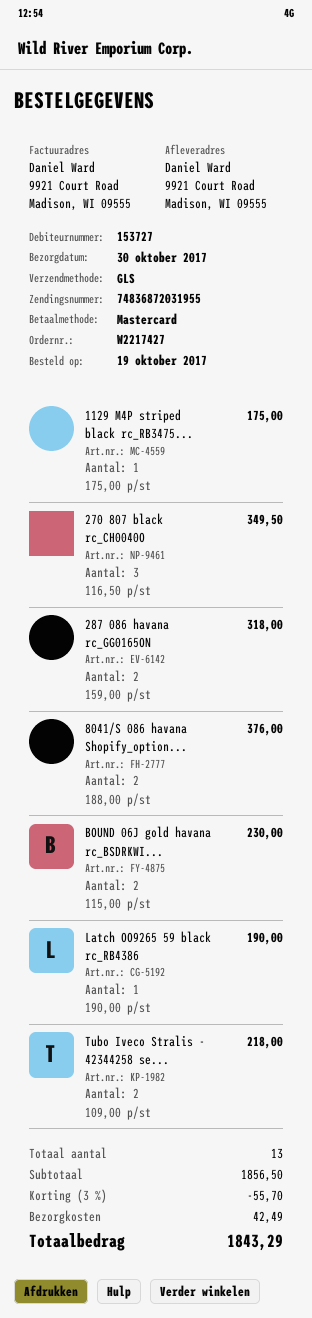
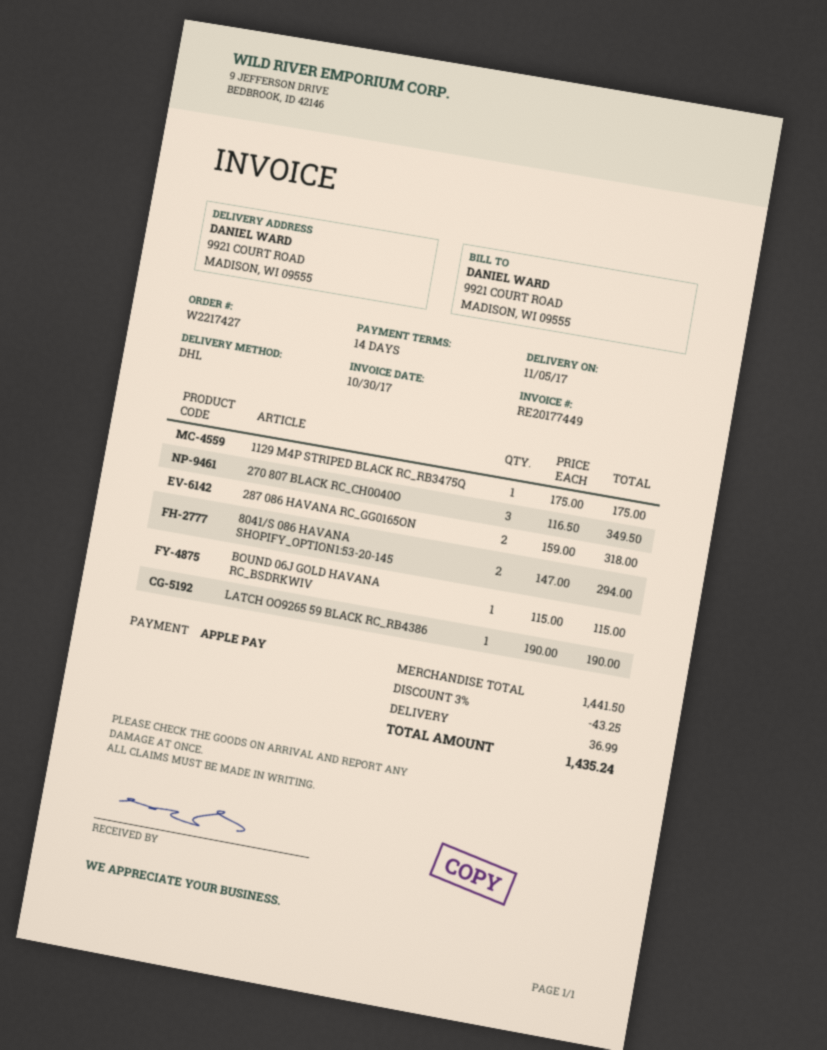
delivery date: 2017-10-30 -> 2017-11-05
payment method: Mastercard -> Apple Pay
shipping method: GLS -> DHL
8041/S 086 havana Shopify_option...: 2 x 188.00 = 376.00 -> 2 x 147.00 = 294.00
BOUND 06J gold havana rc_BSDRKWI...: 2 x 115.00 = 230.00 -> 1 x 115.00 = 115.00
Tubo Iveco Stralis - 42344258 se...: 2 x 109.00 = 218.00 -> none
subtotal: 1856.50 -> 1441.50
discount: 3% = 55.70 -> 3% = 43.25
shipping: 42.49 -> 36.99
total: 1843.29 -> 1435.24

